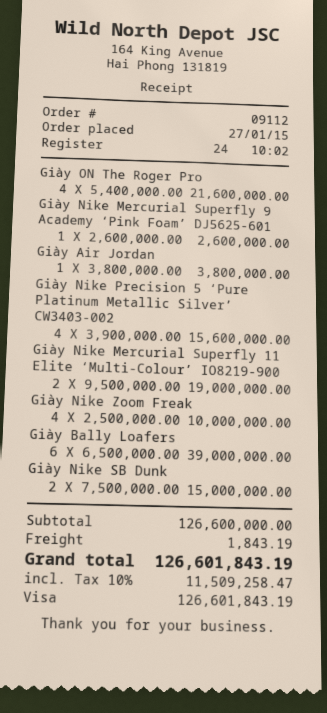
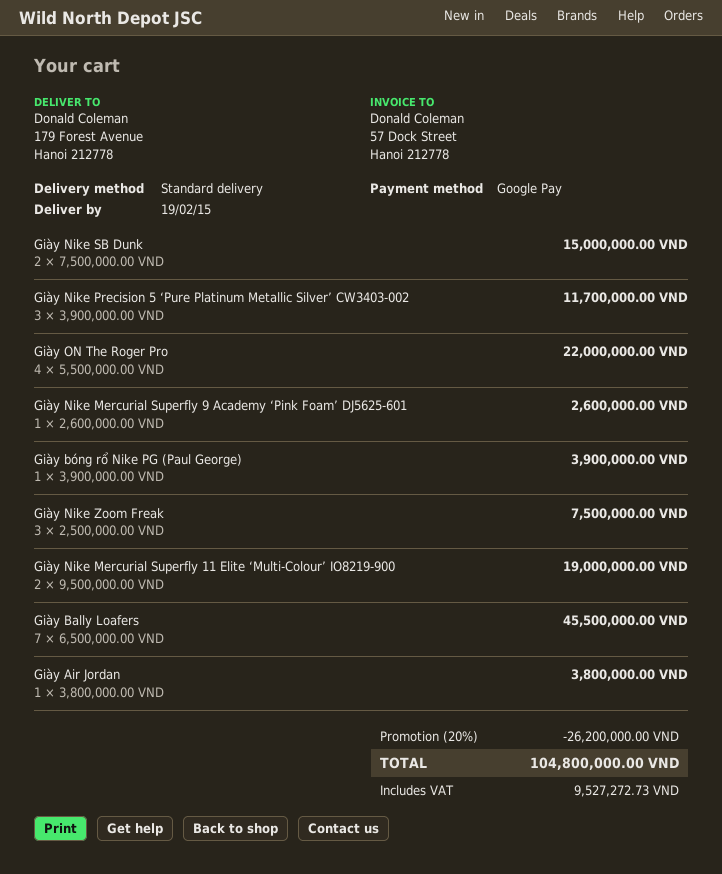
payment method: Visa -> Google Pay
Giày ON The Roger Pro: 4 x 5400000.00 = 21600000.00 -> 4 x 5500000.00 = 22000000.00
Giày Nike Precision 5 ‘Pure Platinum Metallic Silver’ CW3403-002: 4 x 3900000.00 = 15600000.00 -> 3 x 3900000.00 = 11700000.00
Giày Nike Zoom Freak: 4 x 2500000.00 = 10000000.00 -> 3 x 2500000.00 = 7500000.00
Giày Bally Loafers: 6 x 6500000.00 = 39000000.00 -> 7 x 6500000.00 = 45500000.00
Giày bóng rổ Nike PG (Paul George): none -> 1 x 3900000.00 = 3900000.00
discount: none -> 20% = 26200000.00
shipping: 1843.19 -> none
tax: 11509258.47 -> 9527272.73
total: 126601843.19 -> 104800000.00

